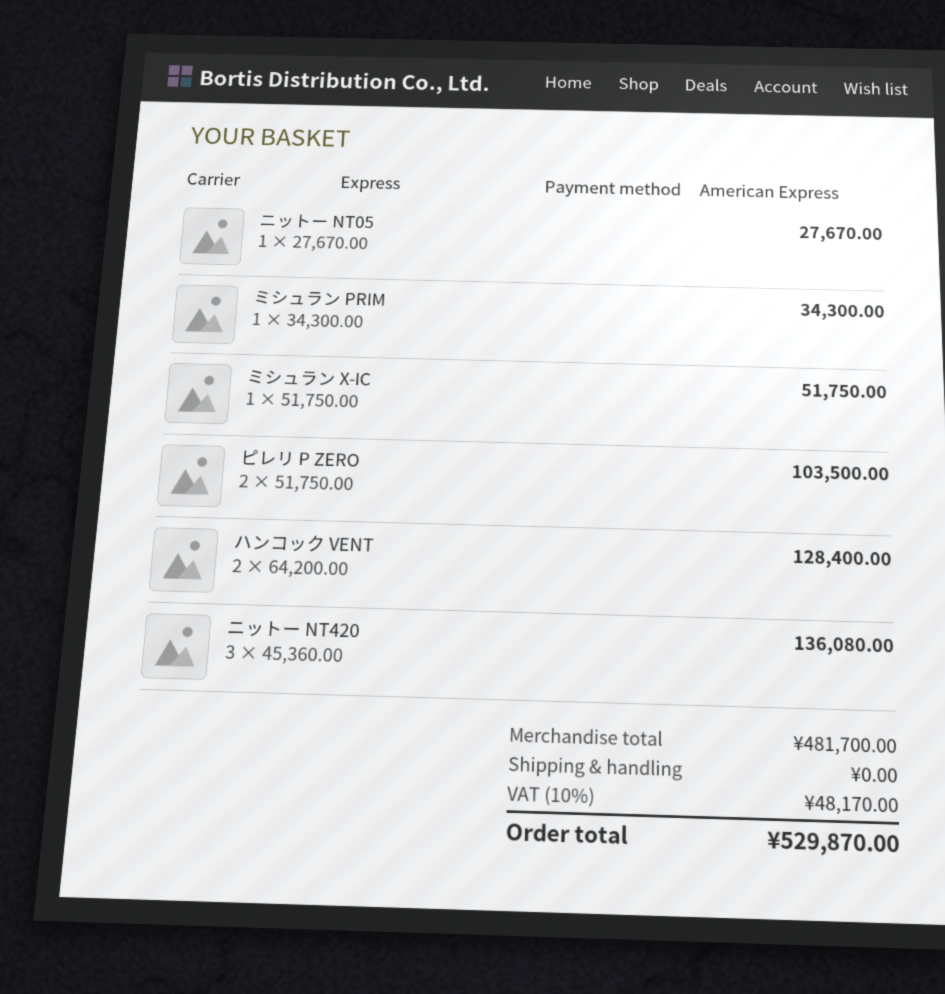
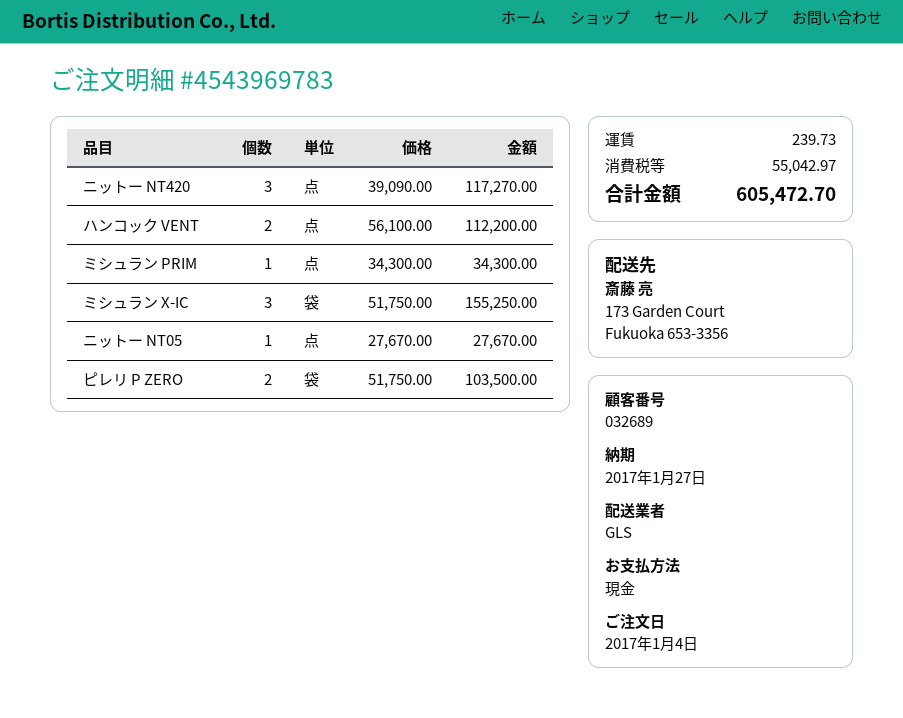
payment method: American Express -> cash
shipping method: express -> GLS
ミシュラン X-IC: 1 x 51750.00 = 51750.00 -> 3 x 51750.00 = 155250.00
ハンコック VENT: 2 x 64200.00 = 128400.00 -> 2 x 56100.00 = 112200.00
ニットー NT420: 3 x 45360.00 = 136080.00 -> 3 x 39090.00 = 117270.00
shipping: 0.00 -> 239.73
tax: 48170.00 -> 55042.97
total: 529870.00 -> 605472.70

